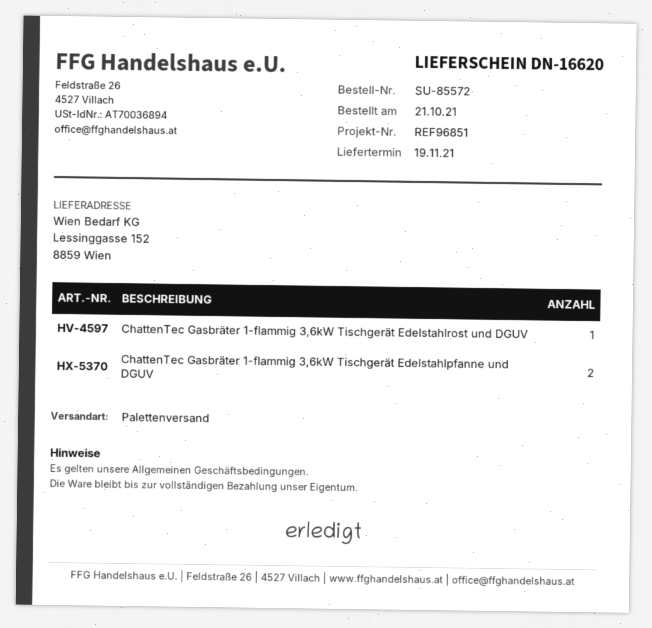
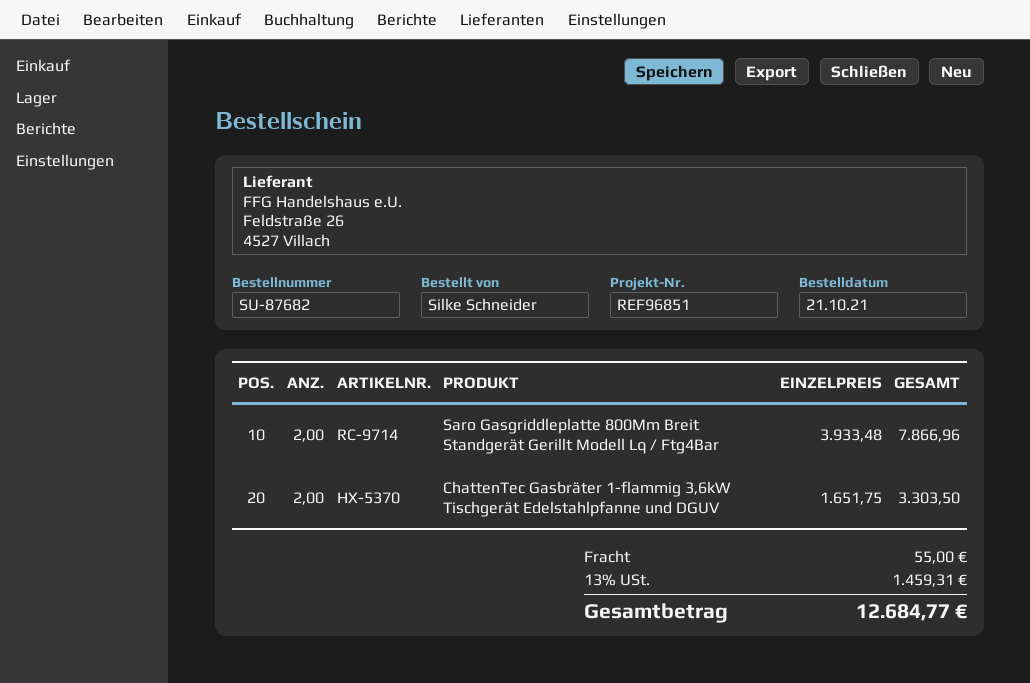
order number: SU-85572 -> SU-87682
ChattenTec Gasbräter 1-flammig 3,6kW Tischgerät Edelstahlrost und DGUV: 1 -> none
Saro Gasgriddleplatte 800Mm Breit Standgerät Gerillt Modell Lq / Ftg4Bar: none -> 2

